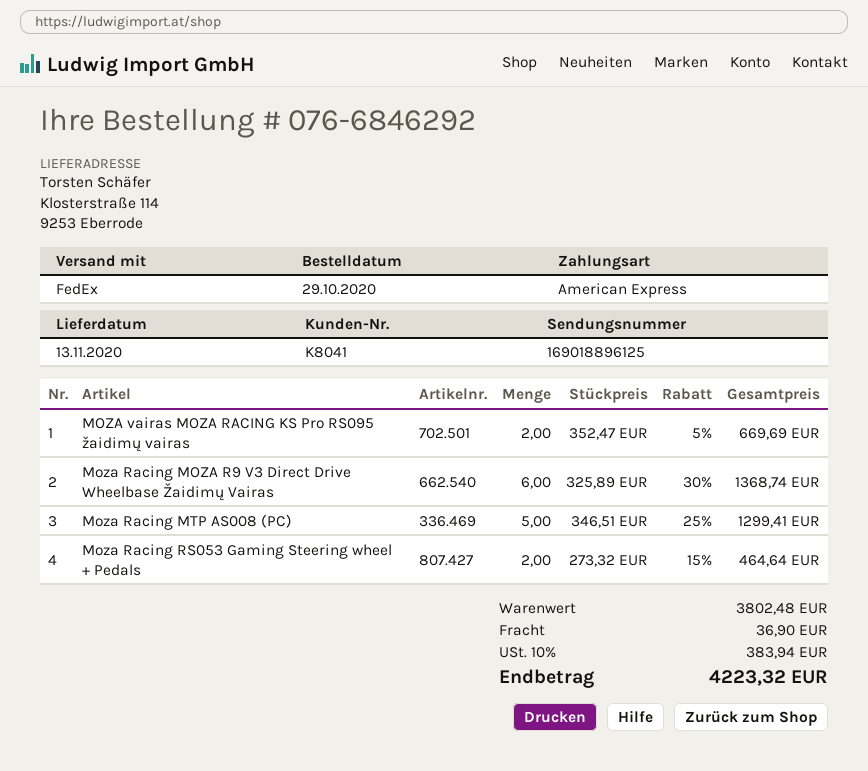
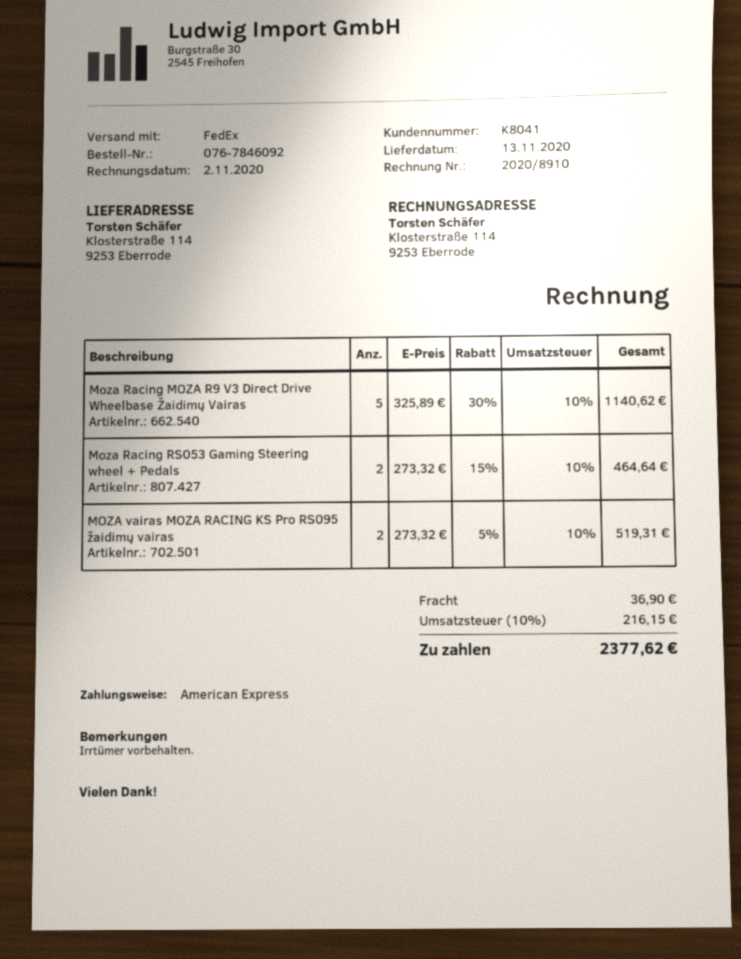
order number: 076-6846292 -> 076-7846092
MOZA vairas MOZA RACING KS Pro RS095 žaidimų vairas: 2 x 352.47 - 5% = 669.69 -> 2 x 273.32 - 5% = 519.31
Moza Racing MOZA R9 V3 Direct Drive Wheelbase Žaidimų Vairas: 6 x 325.89 - 30% = 1368.74 -> 5 x 325.89 - 30% = 1140.62
Moza Racing MTP AS008 (PC): 5 x 346.51 - 25% = 1299.41 -> none
tax: 10% = 383.94 -> 10% = 216.15
total: 4223.32 -> 2377.62

